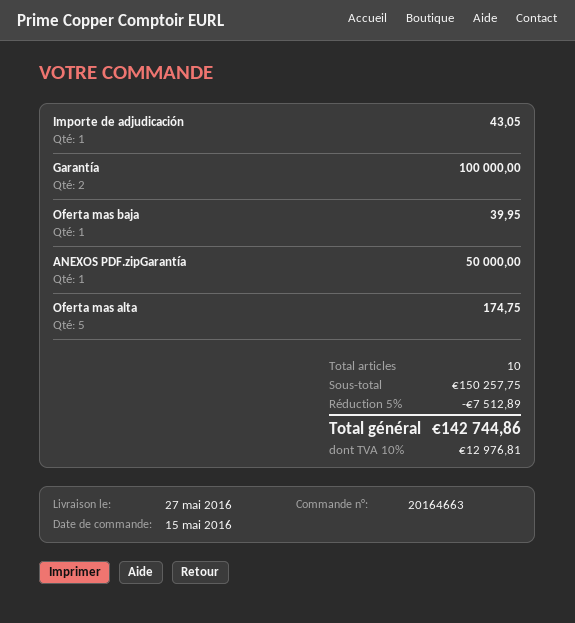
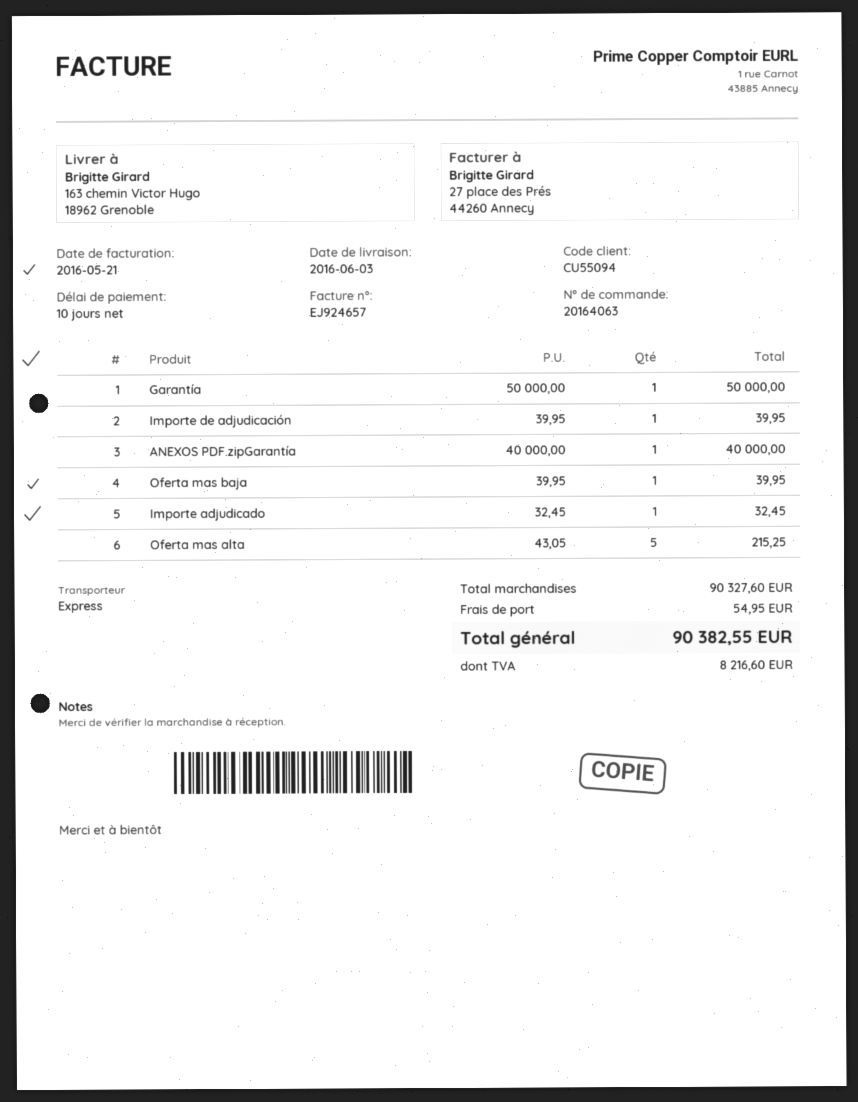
order number: 20164663 -> 20164063
delivery date: 2016-05-27 -> 2016-06-03
Importe de adjudicación: 1 for 43.05 -> 1 for 39.95
Garantía: 2 for 100000.00 -> 1 for 50000.00
ANEXOS PDF.zipGarantía: 1 for 50000.00 -> 1 for 40000.00
Oferta mas alta: 5 for 174.75 -> 5 for 215.25
Importe adjudicado: none -> 1 for 32.45
subtotal: 150257.75 -> 90327.60
discount: 5% = 7512.89 -> none
shipping: none -> 54.95
tax: 12976.81 -> 8216.60
total: 142744.86 -> 90382.55

